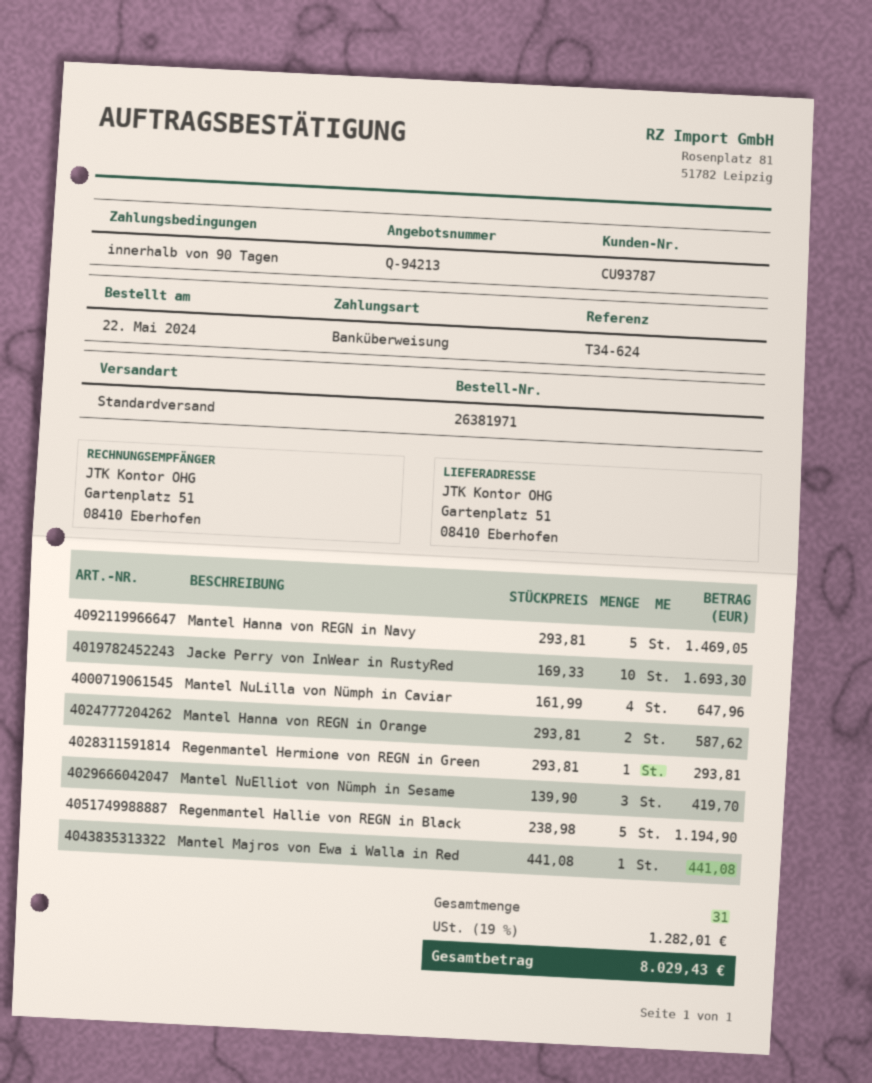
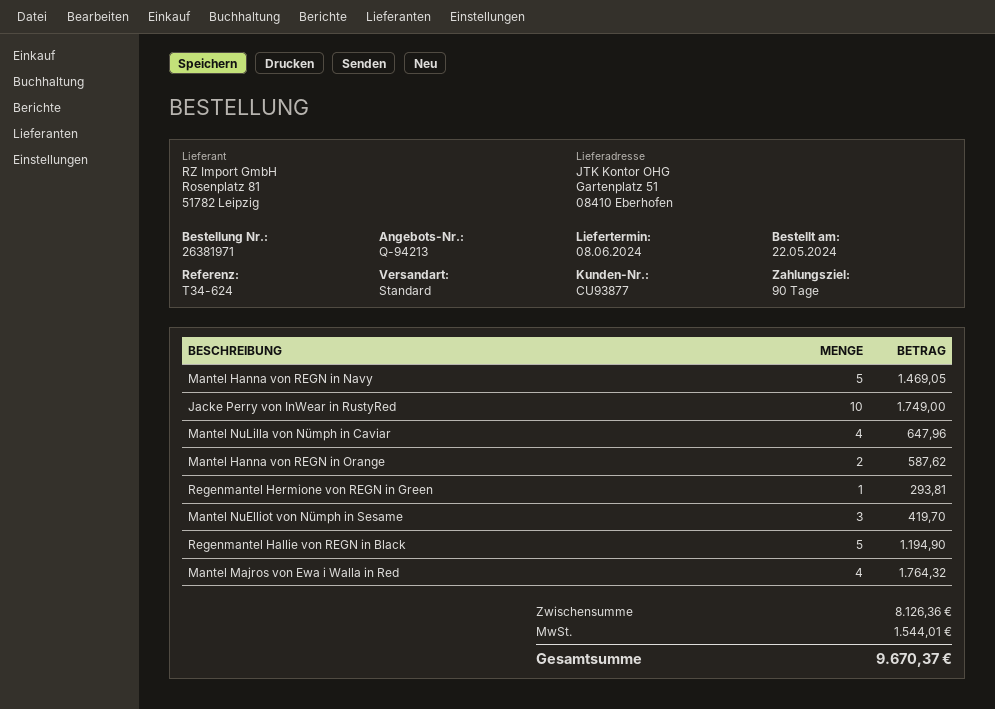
customer number: CU93787 -> CU93877
Jacke Perry von InWear in RustyRed: 10 for 1693.30 -> 10 for 1749.00
Mantel Majros von Ewa i Walla in Red: 1 for 441.08 -> 4 for 1764.32
tax: 1282.01 -> 1544.01
total: 8029.43 -> 9670.37

